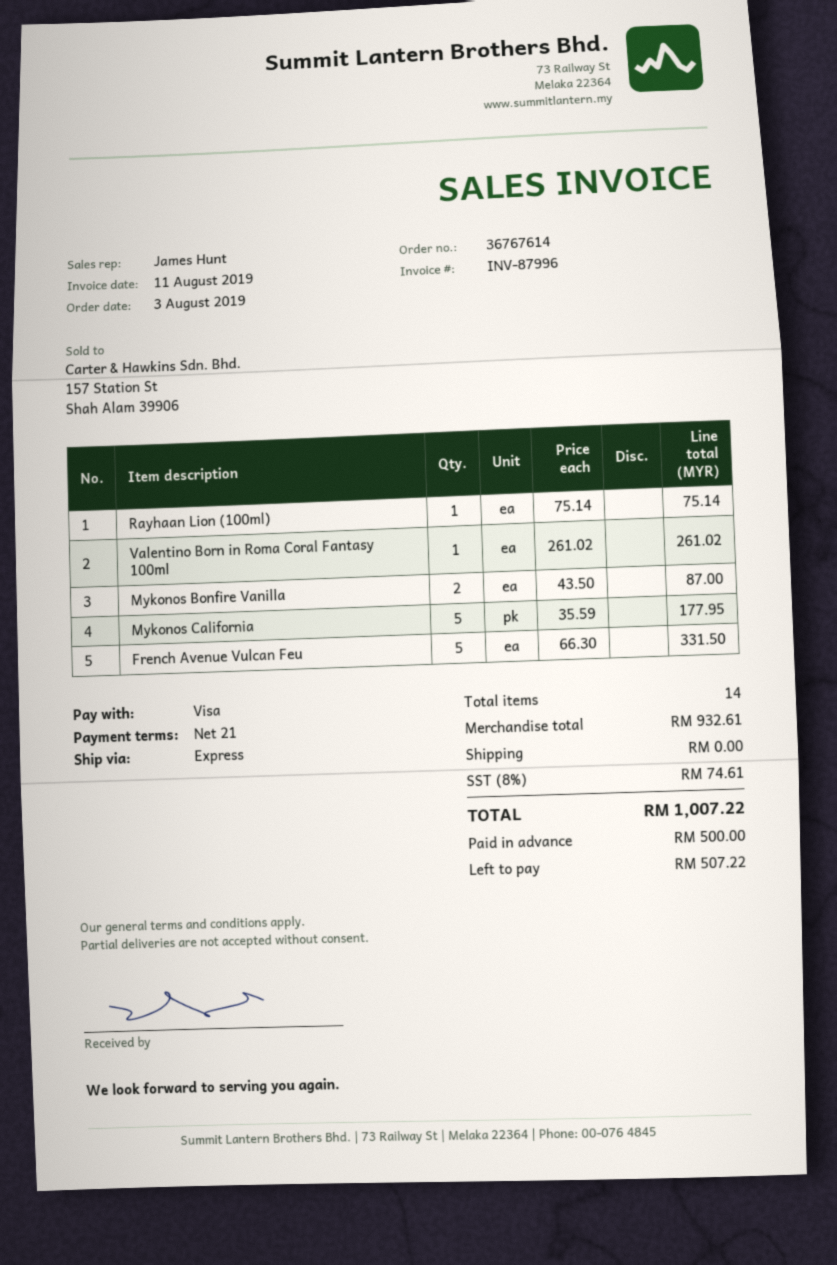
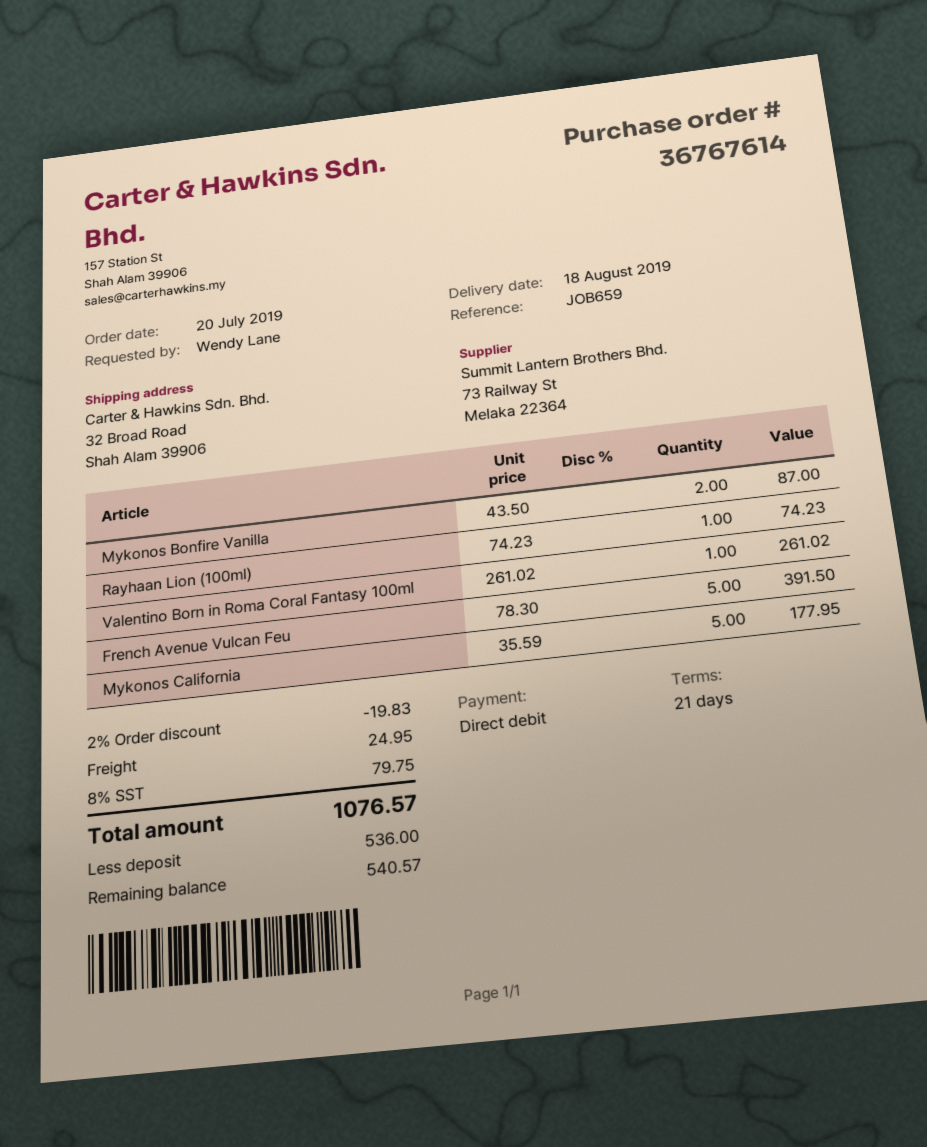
order date: 2019-08-03 -> 2019-07-20
payment method: Visa -> direct debit
Rayhaan Lion (100ml): 1 x 75.14 = 75.14 -> 1 x 74.23 = 74.23
French Avenue Vulcan Feu: 5 x 66.30 = 331.50 -> 5 x 78.30 = 391.50
discount: none -> 2% = 19.83
shipping: 0.00 -> 24.95
tax: 8% = 74.61 -> 8% = 79.75
total: 1007.22 -> 1076.57
deposit: 500.00 -> 536.00
balance: 507.22 -> 540.57

